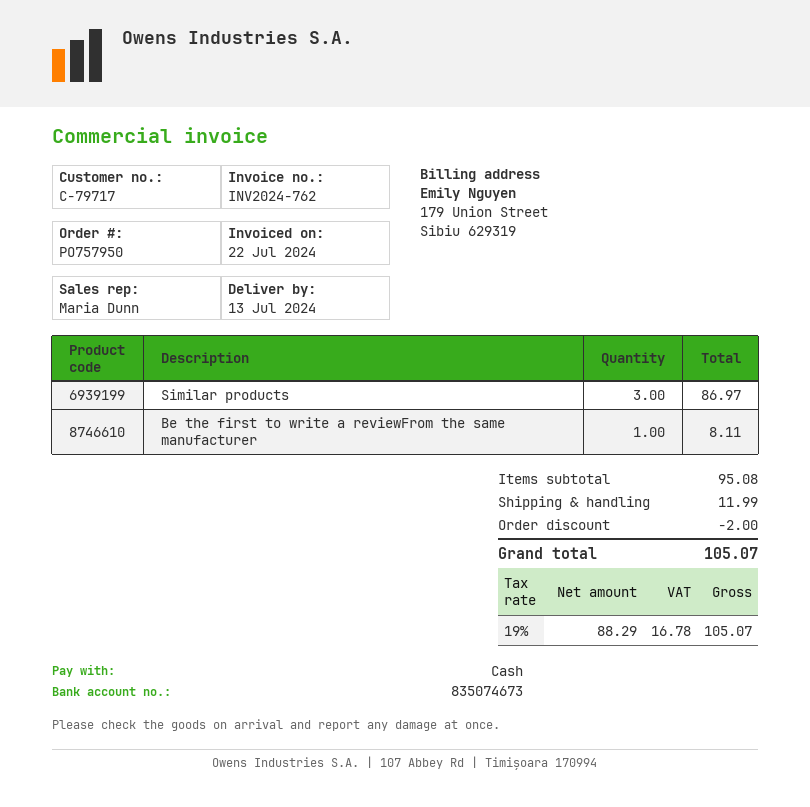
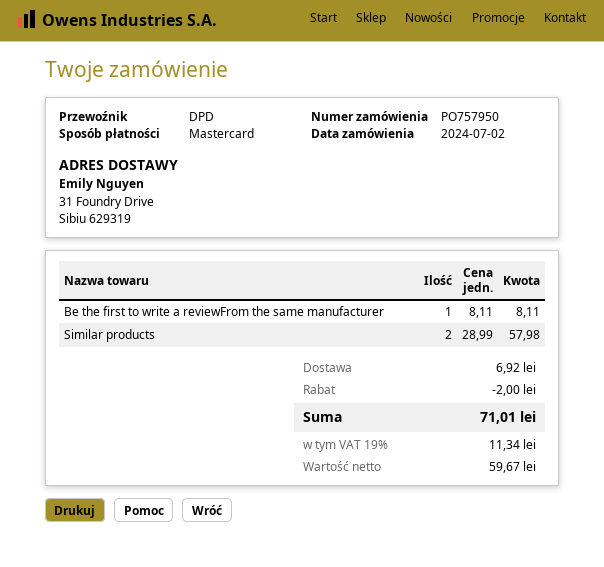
payment method: cash -> Mastercard
Similar products: 3 for 86.97 -> 2 for 57.98
shipping: 11.99 -> 6.92
net: 88.29 -> 59.67
tax: 19% = 16.78 -> 19% = 11.34
total: 105.07 -> 71.01

